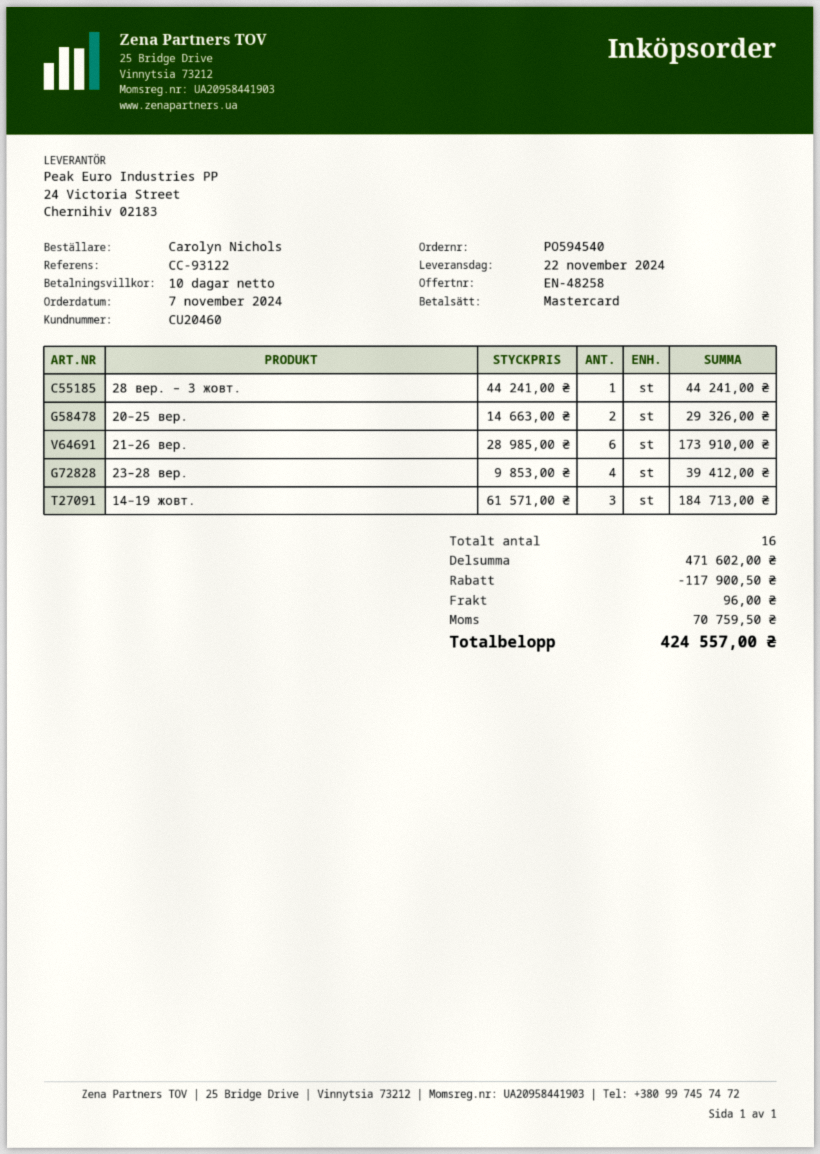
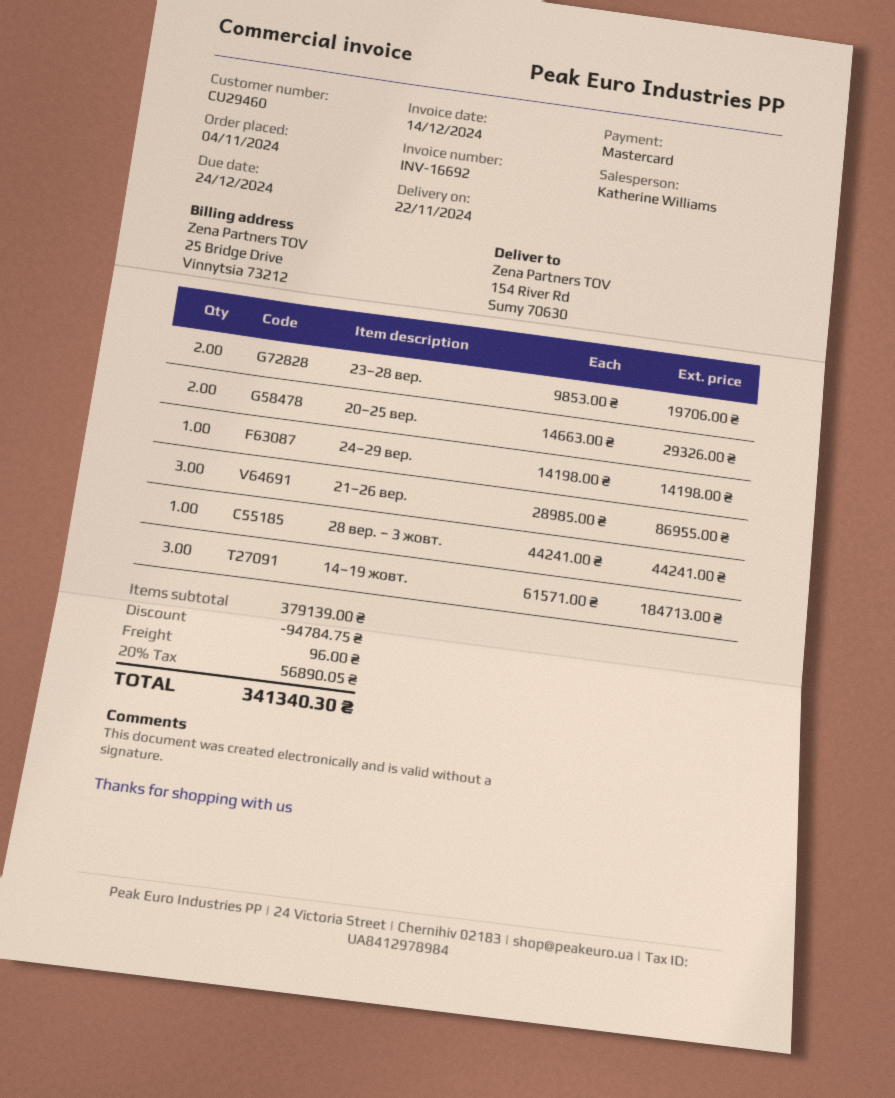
order date: 2024-11-07 -> 2024-11-04
customer number: CU20460 -> CU29460
21–26 вер.: 6 x 28985.00 = 173910.00 -> 3 x 28985.00 = 86955.00
23–28 вер.: 4 x 9853.00 = 39412.00 -> 2 x 9853.00 = 19706.00
24–29 вер.: none -> 1 x 14198.00 = 14198.00
subtotal: 471602.00 -> 379139.00
discount: 117900.50 -> 94784.75
tax: 70759.50 -> 56890.05
total: 424557.00 -> 341340.30

